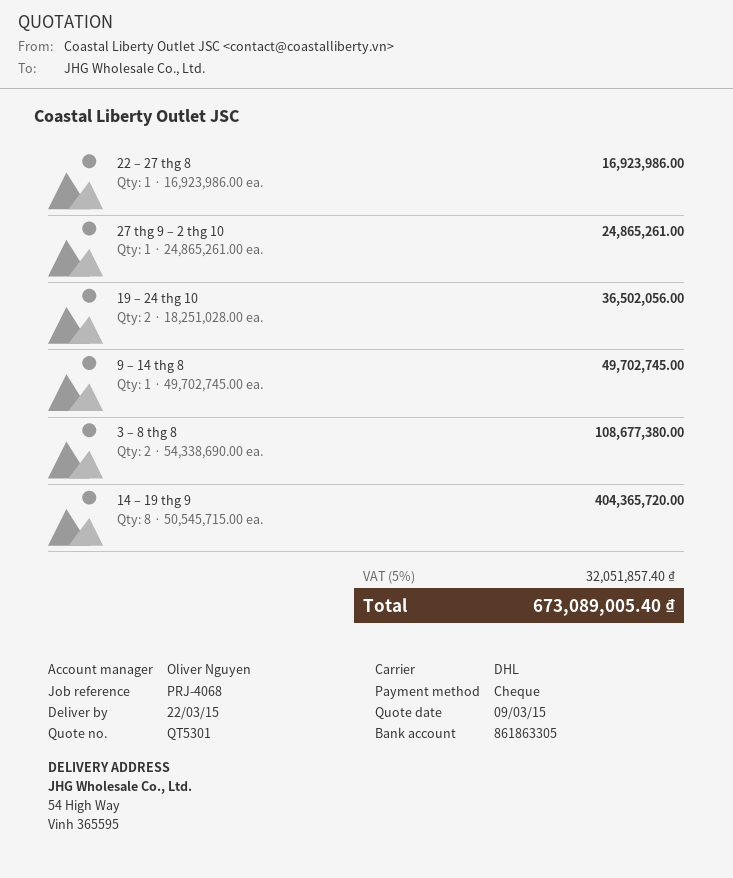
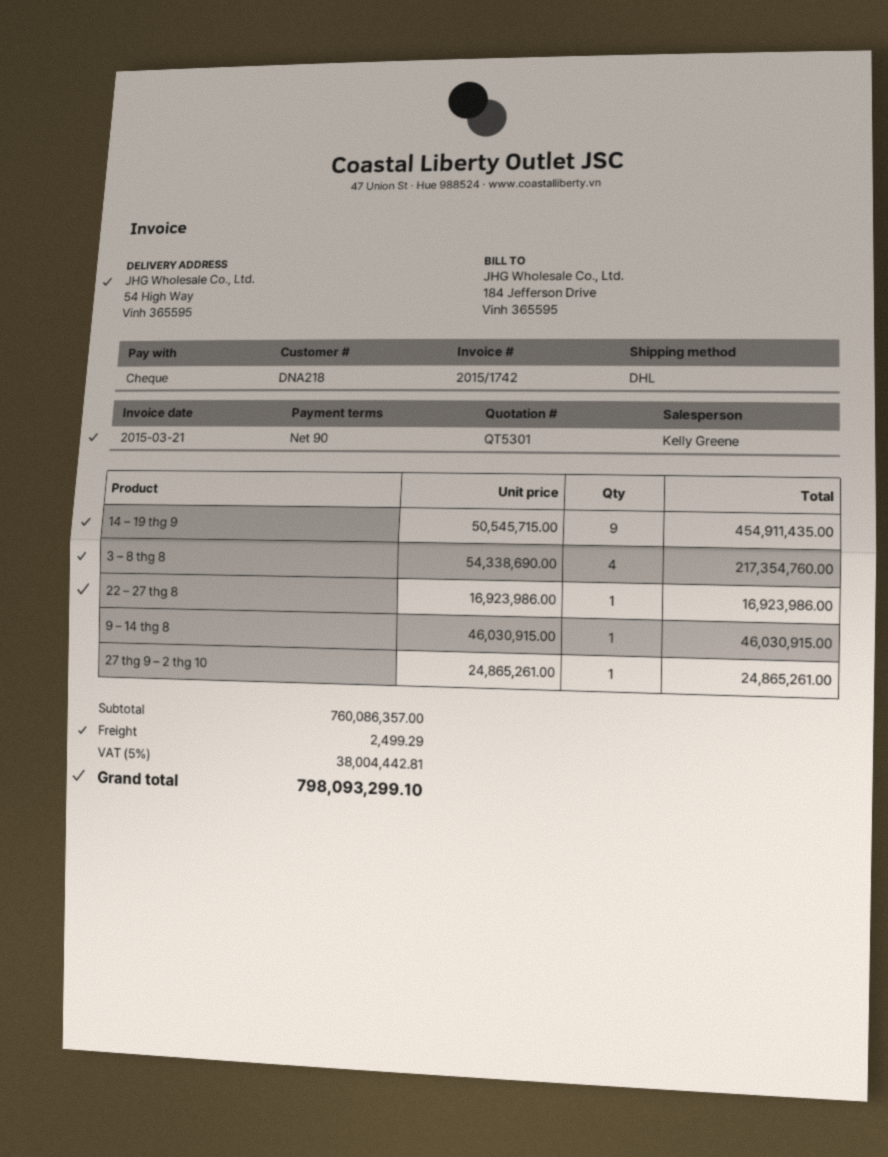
sales rep: Oliver Nguyen -> Kelly Greene
19 – 24 thg 10: 2 x 18251028.00 = 36502056.00 -> none
9 – 14 thg 8: 1 x 49702745.00 = 49702745.00 -> 1 x 46030915.00 = 46030915.00
3 – 8 thg 8: 2 x 54338690.00 = 108677380.00 -> 4 x 54338690.00 = 217354760.00
14 – 19 thg 9: 8 x 50545715.00 = 404365720.00 -> 9 x 50545715.00 = 454911435.00
shipping: none -> 2499.29
tax: 5% = 32051857.40 -> 5% = 38004442.81
total: 673089005.40 -> 798093299.10

